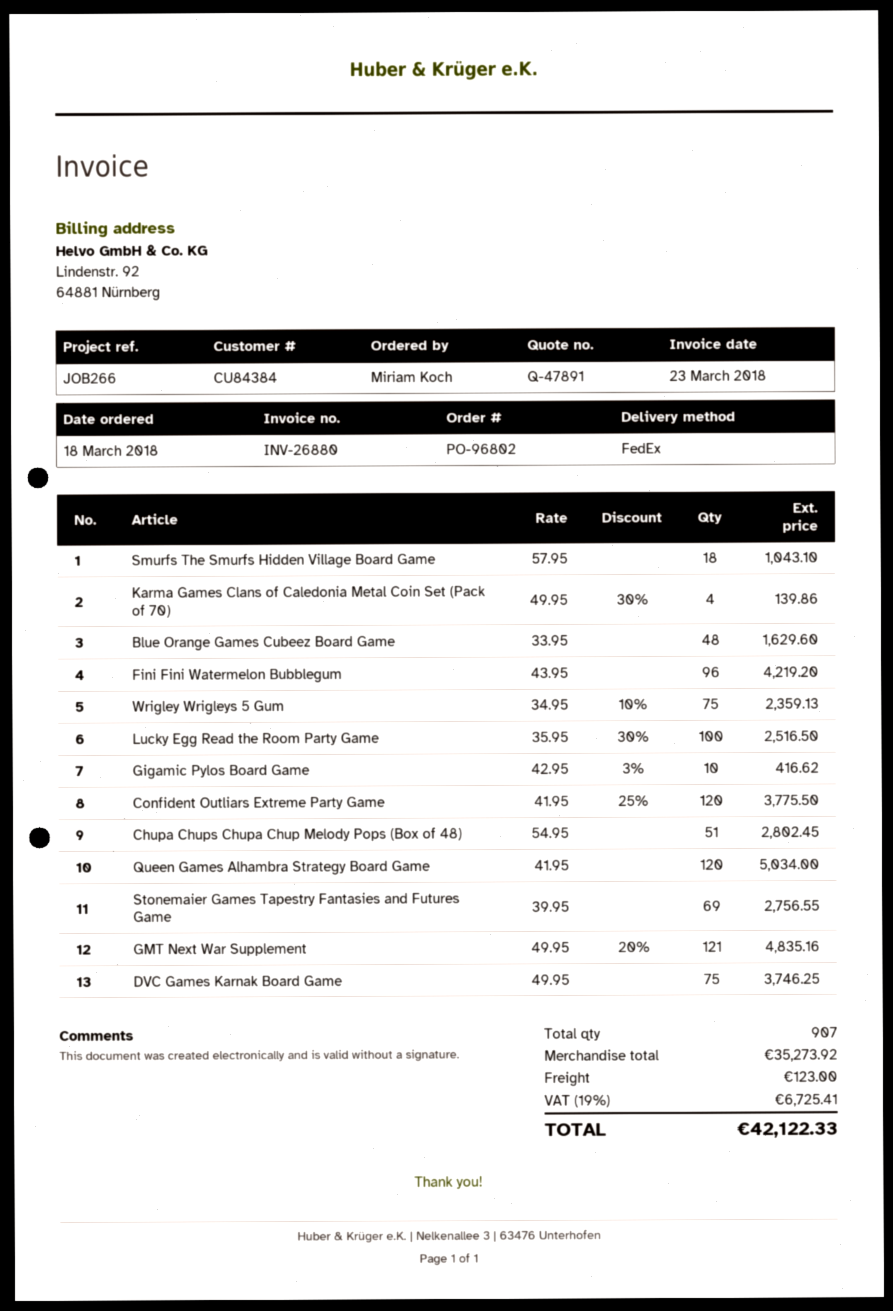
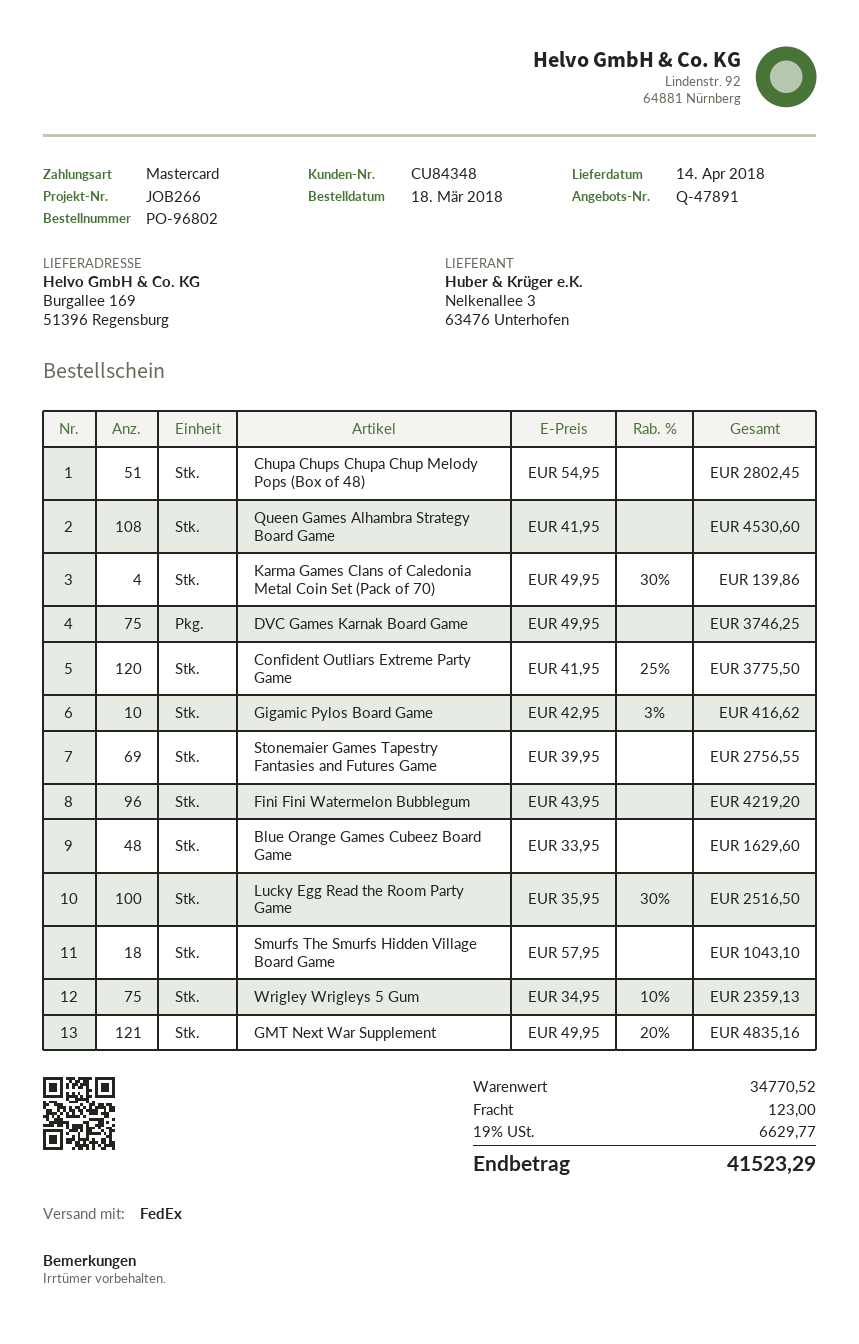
customer number: CU84384 -> CU84348
Queen Games Alhambra Strategy Board Game: 120 x 41.95 = 5034.00 -> 108 x 41.95 = 4530.60
subtotal: 35273.92 -> 34770.52
tax: 19% = 6725.41 -> 19% = 6629.77
total: 42122.33 -> 41523.29

